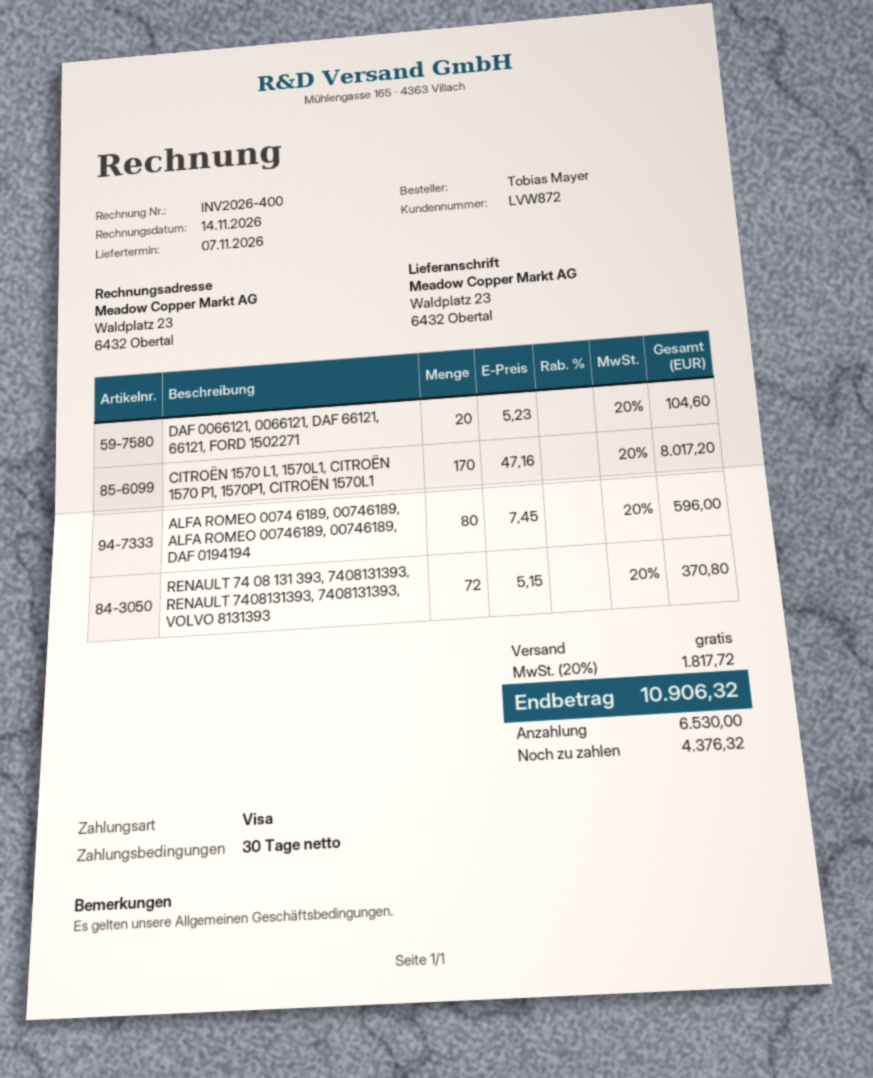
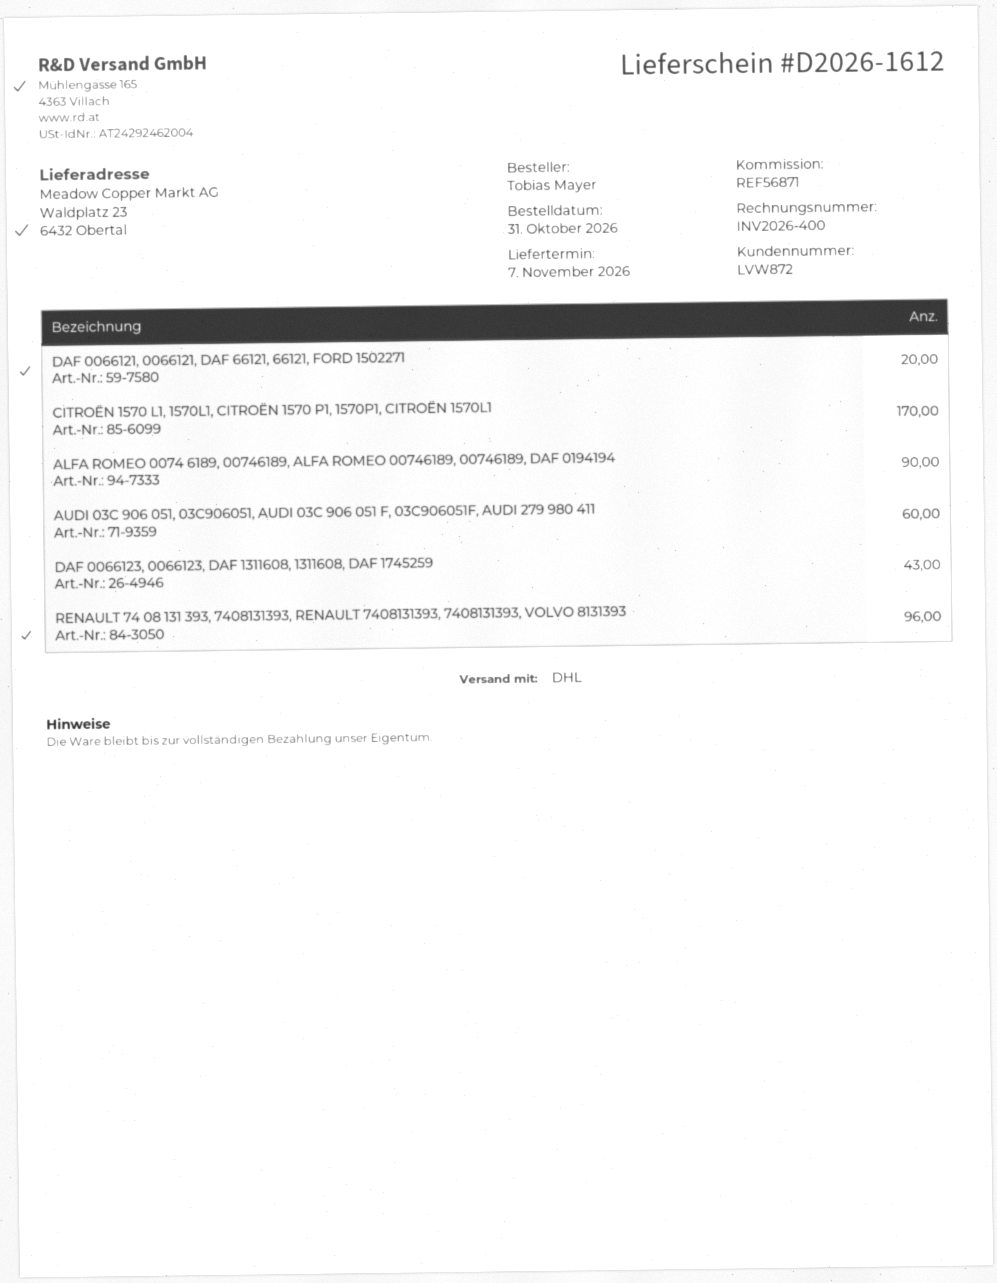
ALFA ROMEO 0074 6189, 00746189, ALFA ROMEO 00746189, 00746189, DAF 0194194: 80 -> 90
RENAULT 74 08 131 393, 7408131393, RENAULT 7408131393, 7408131393, VOLVO 8131393: 72 -> 96
AUDI 03C 906 051, 03C906051, AUDI 03C 906 051 F, 03C906051F, AUDI 279 980 411: none -> 60
DAF 0066123, 0066123, DAF 1311608, 1311608, DAF 1745259: none -> 43

